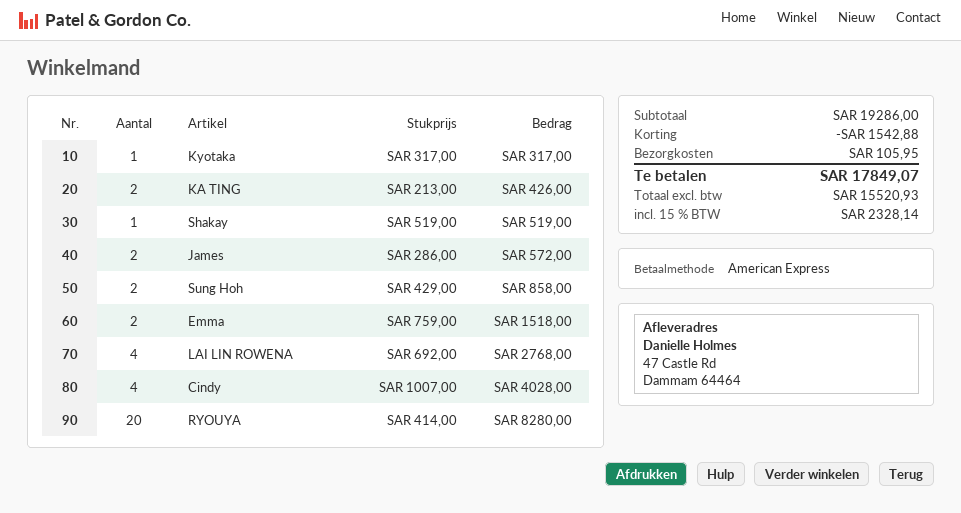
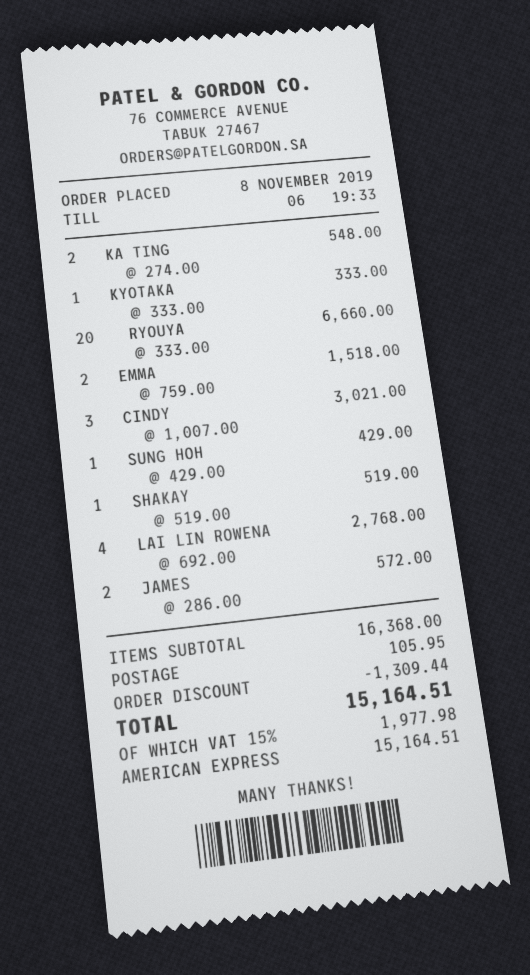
Kyotaka: 1 x 317.00 = 317.00 -> 1 x 333.00 = 333.00
KA TING: 2 x 213.00 = 426.00 -> 2 x 274.00 = 548.00
Sung Hoh: 2 x 429.00 = 858.00 -> 1 x 429.00 = 429.00
Cindy: 4 x 1007.00 = 4028.00 -> 3 x 1007.00 = 3021.00
RYOUYA: 20 x 414.00 = 8280.00 -> 20 x 333.00 = 6660.00
subtotal: 19286.00 -> 16368.00
discount: 1542.88 -> 1309.44
tax: 15% = 2328.14 -> 15% = 1977.98
total: 17849.07 -> 15164.51

